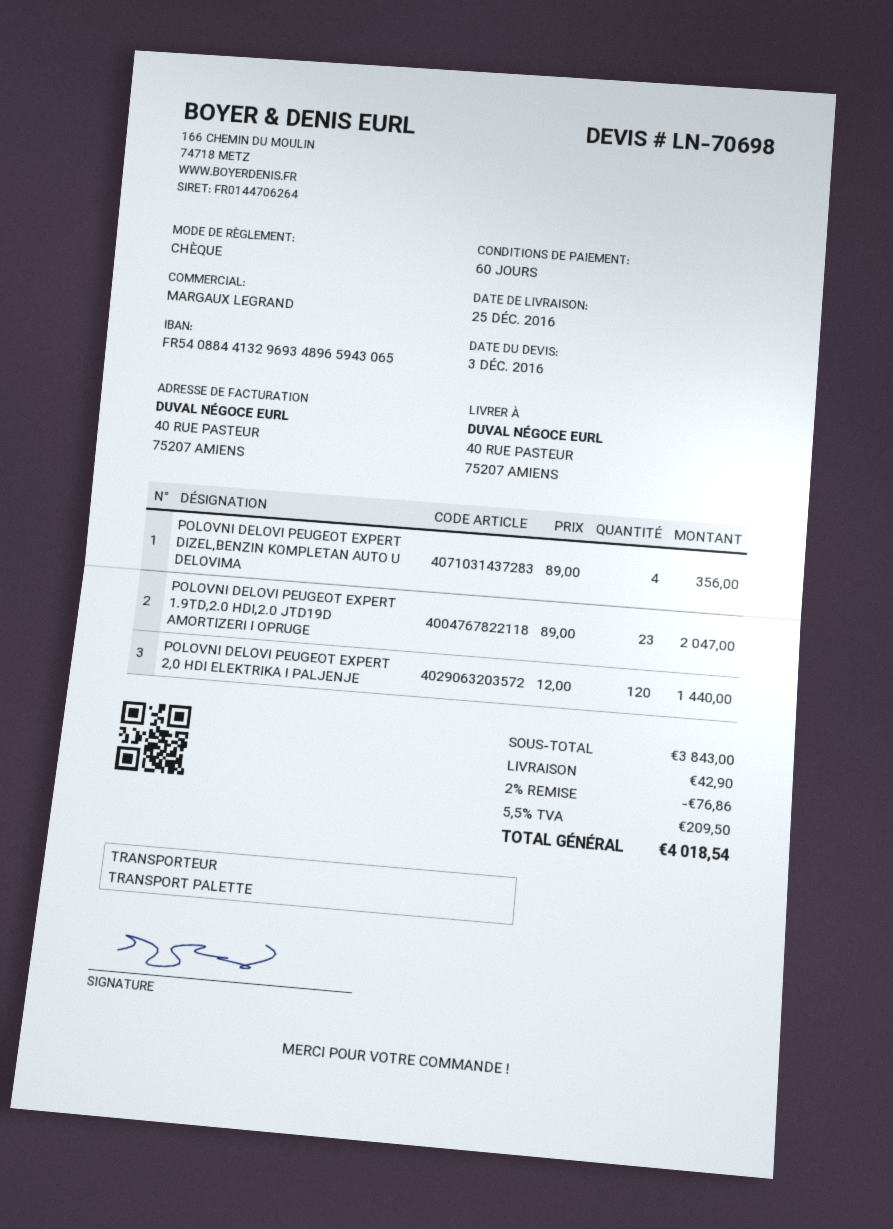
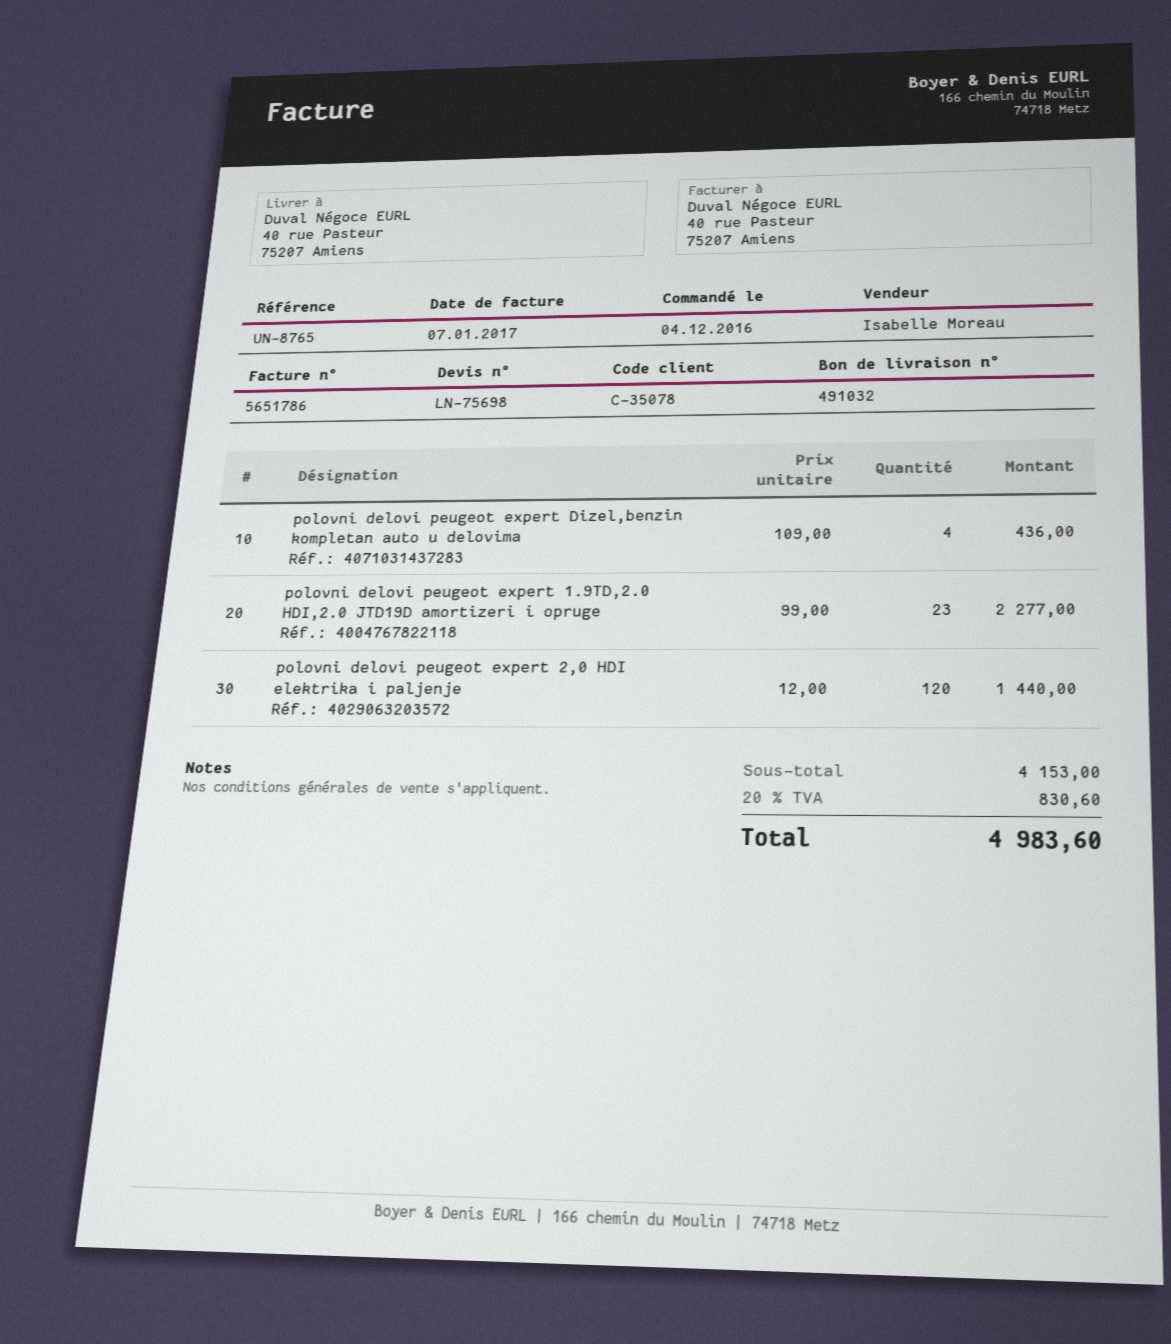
quote number: LN-70698 -> LN-75698
sales rep: MARGAUX LEGRAND -> Isabelle Moreau
POLOVNI DELOVI PEUGEOT EXPERT DIZEL,BENZIN KOMPLETAN AUTO U DELOVIMA: 4 x 89.00 = 356.00 -> 4 x 109.00 = 436.00
POLOVNI DELOVI PEUGEOT EXPERT 1.9TD,2.0 HDI,2.0 JTD19D AMORTIZERI I OPRUGE: 23 x 89.00 = 2047.00 -> 23 x 99.00 = 2277.00
subtotal: 3843.00 -> 4153.00
discount: 2% = 76.86 -> none
shipping: 42.90 -> none
tax: 5.5% = 209.50 -> 20% = 830.60
total: 4018.54 -> 4983.60

